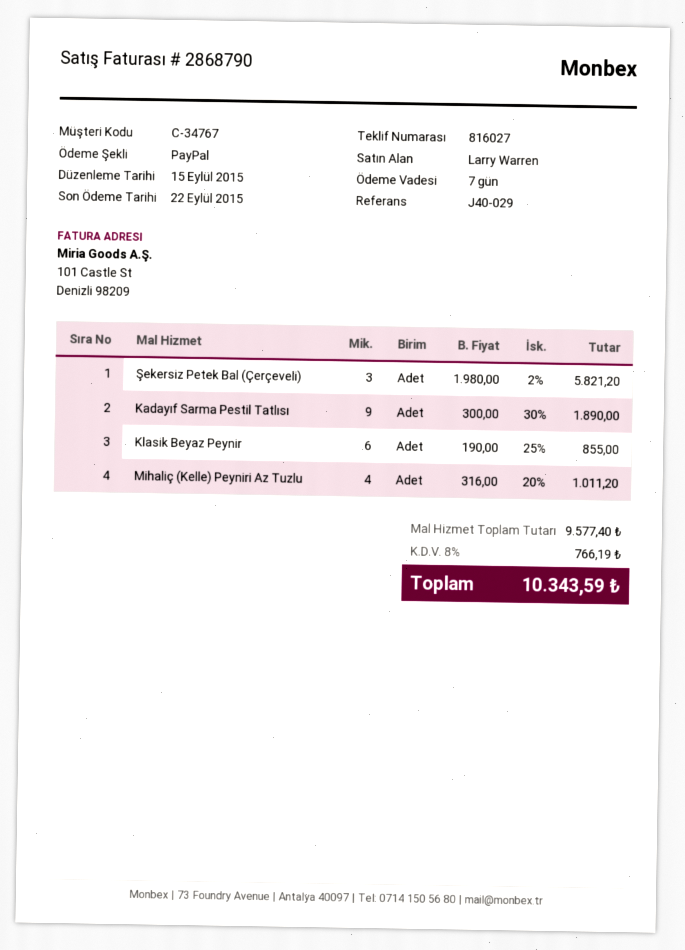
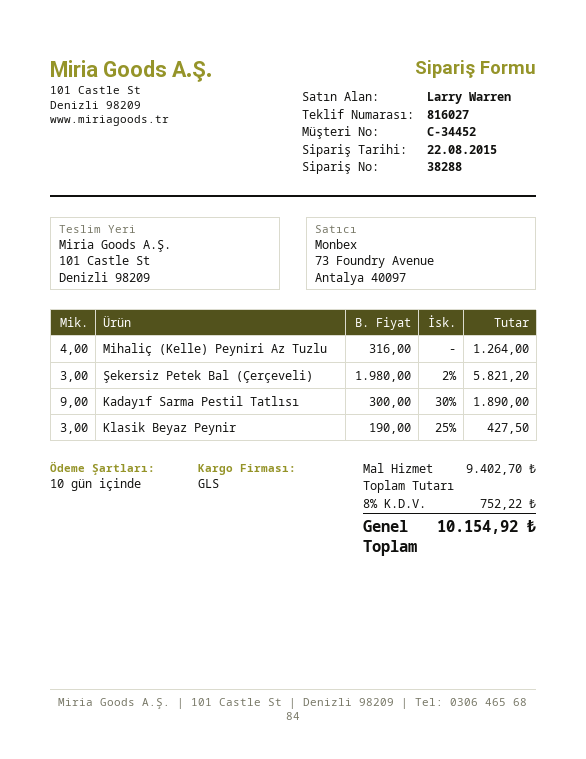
payment terms: 7 days -> 10 days
customer number: C-34767 -> C-34452
Klasik Beyaz Peynir: 6 x 190.00 - 25% = 855.00 -> 3 x 190.00 - 25% = 427.50
Mihaliç (Kelle) Peyniri Az Tuzlu: 4 x 316.00 - 20% = 1011.20 -> 4 x 316.00 = 1264.00
subtotal: 9577.40 -> 9402.70
tax: 8% = 766.19 -> 8% = 752.22
total: 10343.59 -> 10154.92

